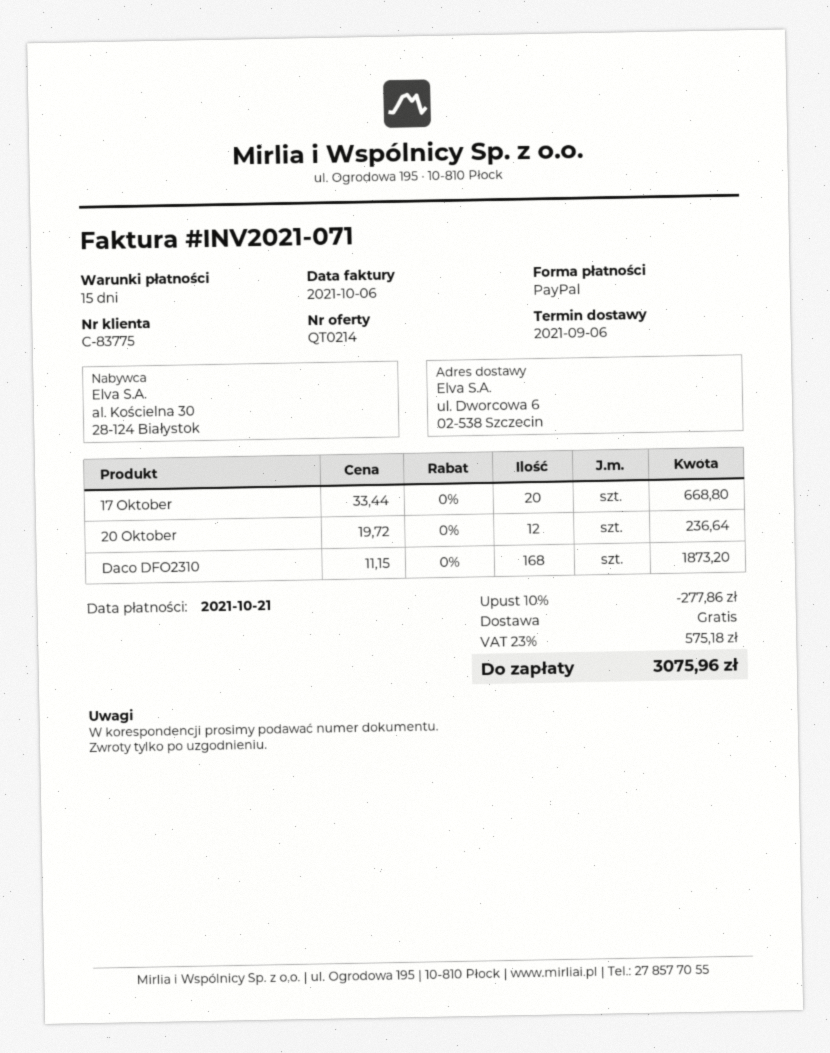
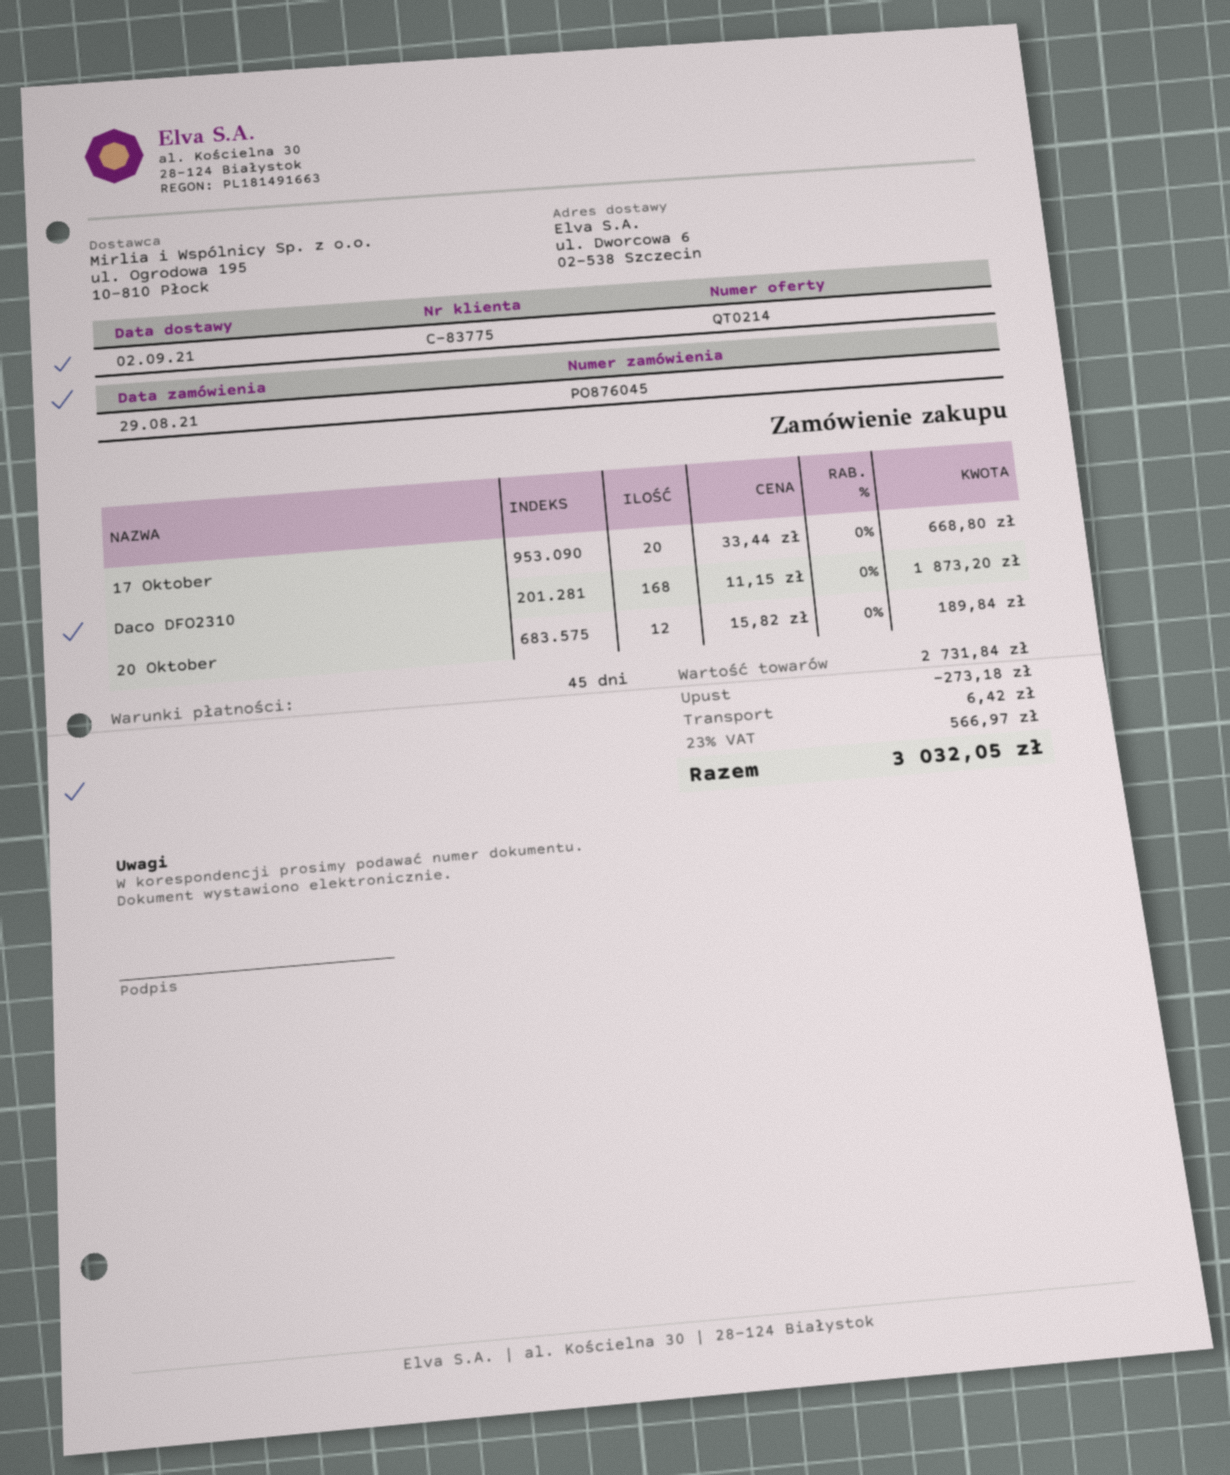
delivery date: 2021-09-06 -> 2021-09-02
payment terms: 15 days -> 45 days
20 Oktober: 12 x 19.72 = 236.64 -> 12 x 15.82 = 189.84
discount: 277.86 -> 273.18
shipping: 0.00 -> 6.42
tax: 23% = 575.18 -> 23% = 566.97
total: 3075.96 -> 3032.05

